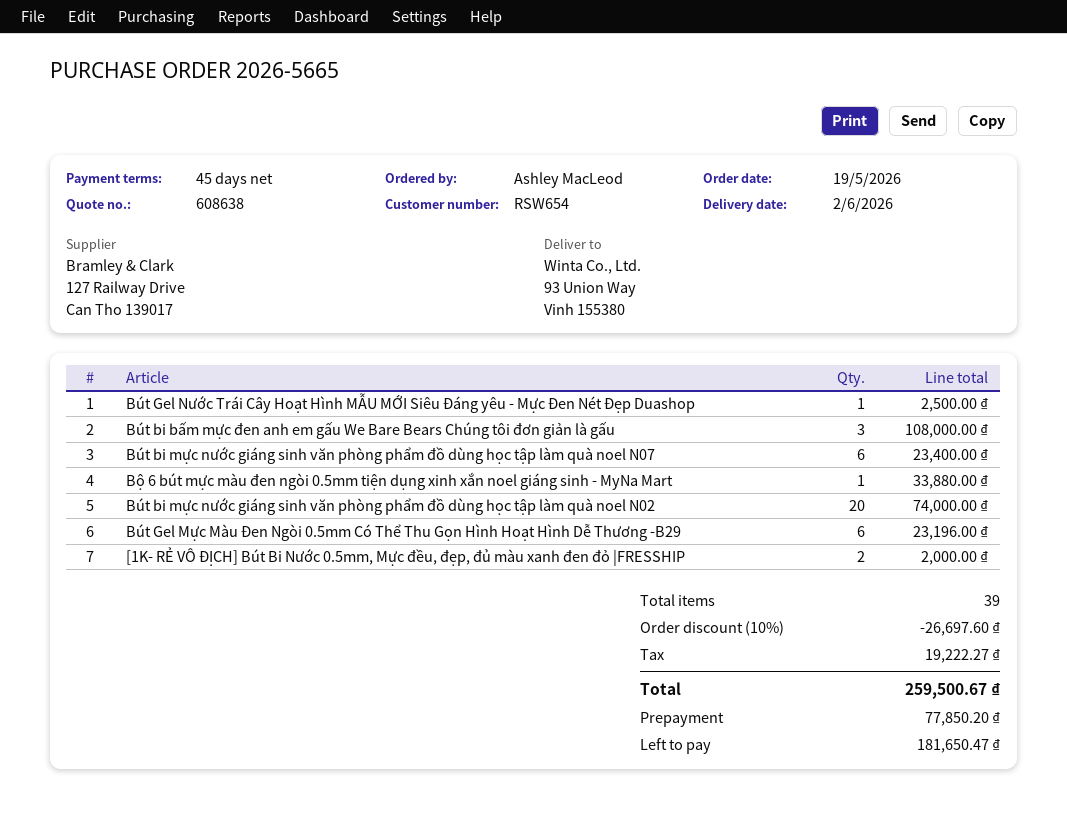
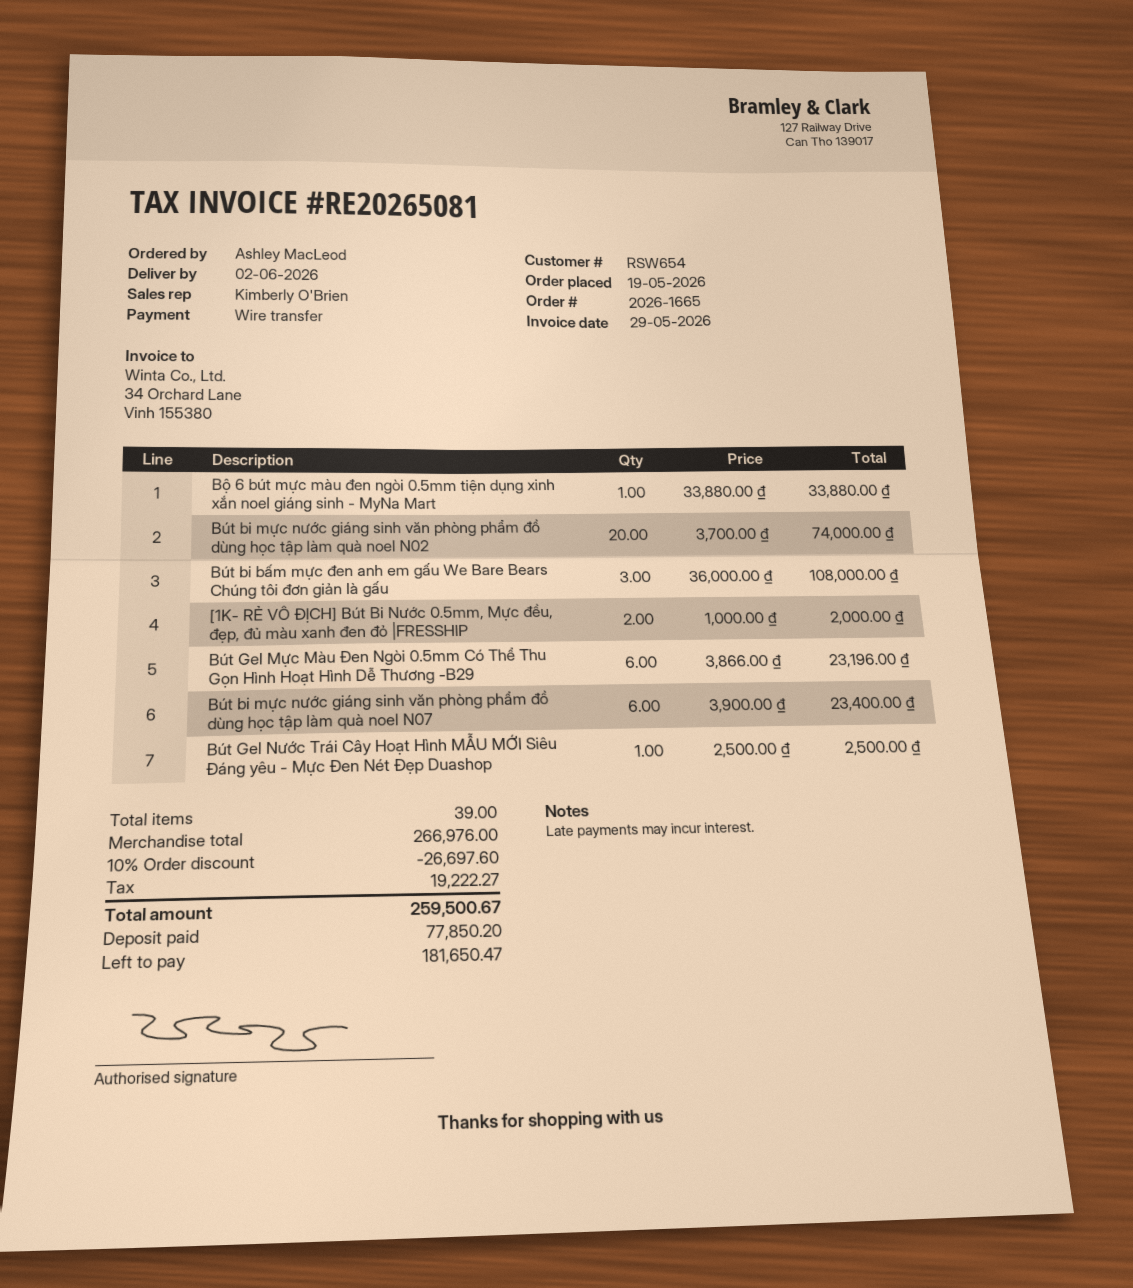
order number: 2026-5665 -> 2026-1665

